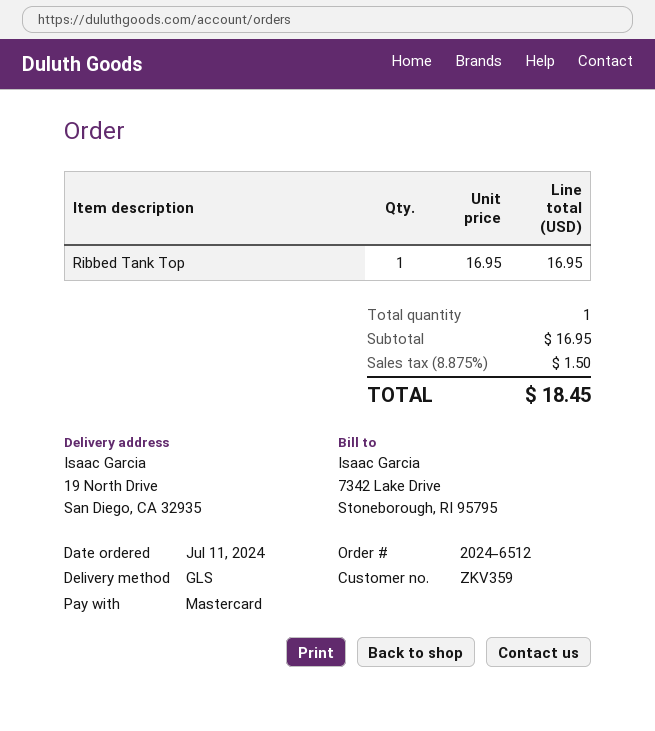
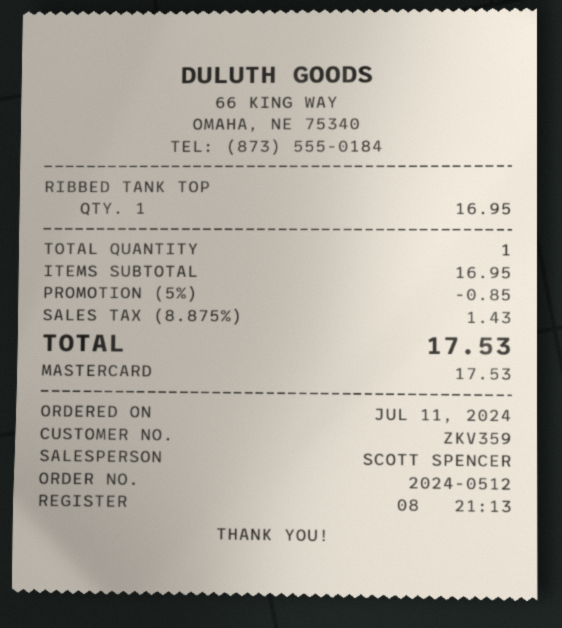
order number: 2024-6512 -> 2024-0512
discount: none -> 5% = 0.85
tax: 8.875% = 1.50 -> 8.875% = 1.43
total: 18.45 -> 17.53

